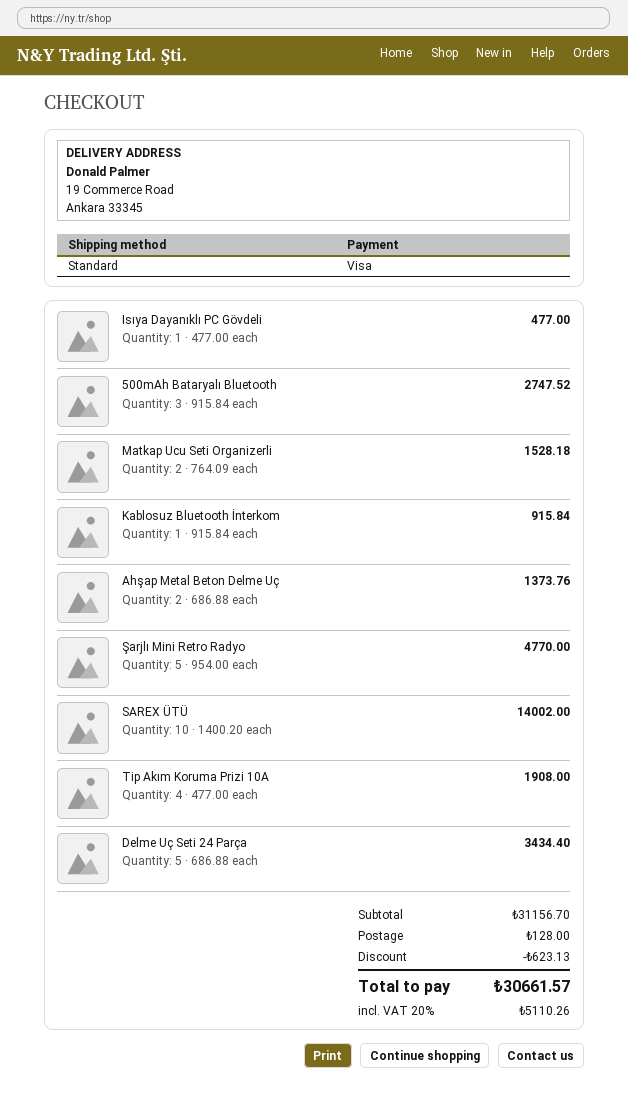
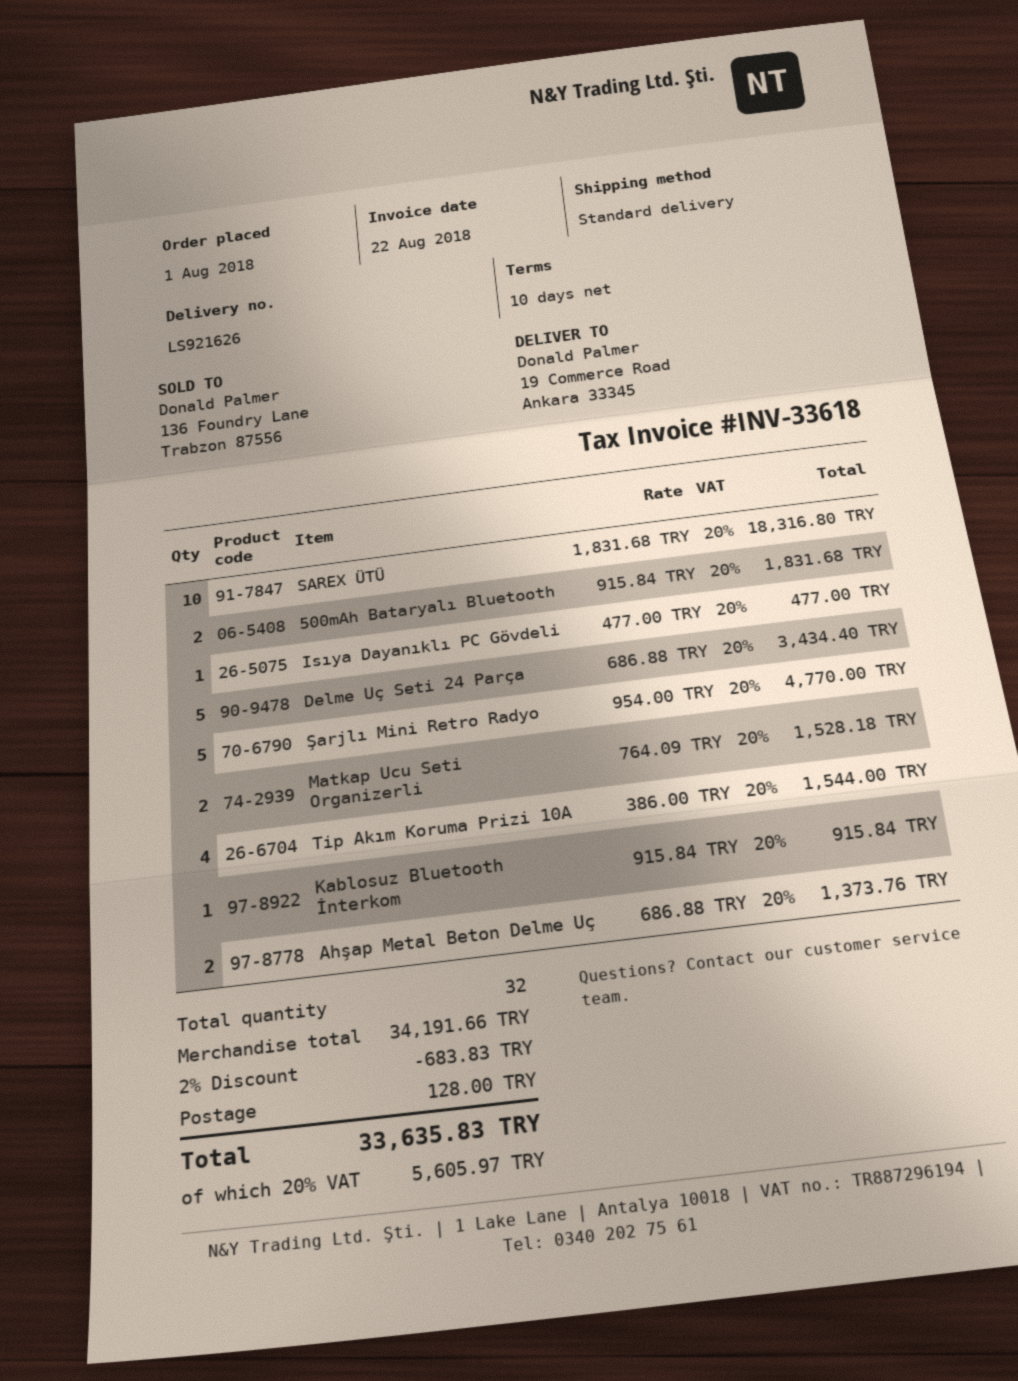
500mAh Bataryalı Bluetooth: 3 x 915.84 = 2747.52 -> 2 x 915.84 = 1831.68
SAREX ÜTÜ: 10 x 1400.20 = 14002.00 -> 10 x 1831.68 = 18316.80
Tip Akım Koruma Prizi 10A: 4 x 477.00 = 1908.00 -> 4 x 386.00 = 1544.00
subtotal: 31156.70 -> 34191.66
discount: 623.13 -> 683.83
tax: 20% = 5110.26 -> 20% = 5605.97
total: 30661.57 -> 33635.83

